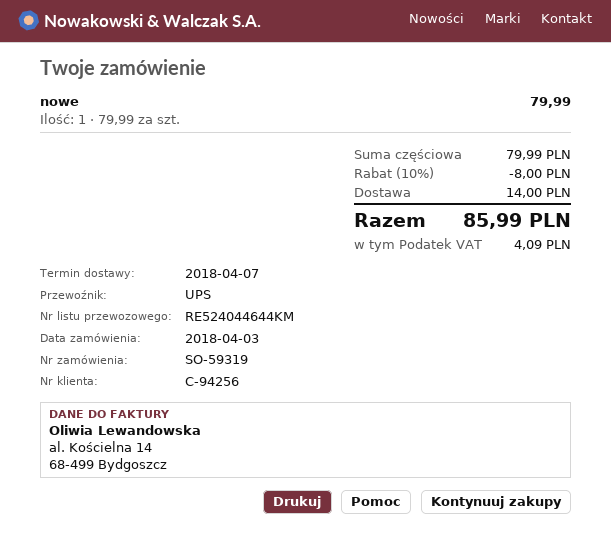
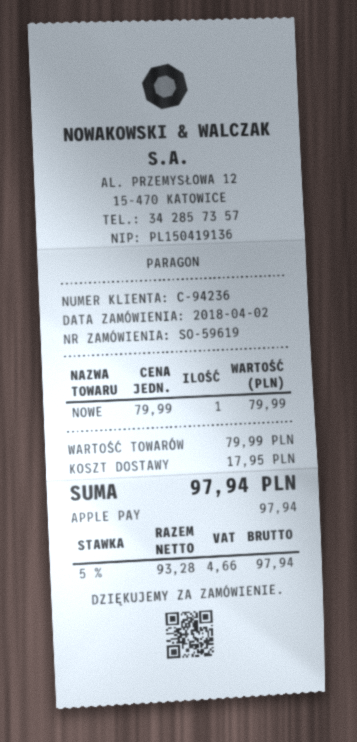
order number: SO-59319 -> SO-59619
order date: 2018-04-03 -> 2018-04-02
customer number: C-94256 -> C-94236
discount: 10% = 8.00 -> none
shipping: 14.00 -> 17.95
tax: 4.09 -> 4.66
total: 85.99 -> 97.94

